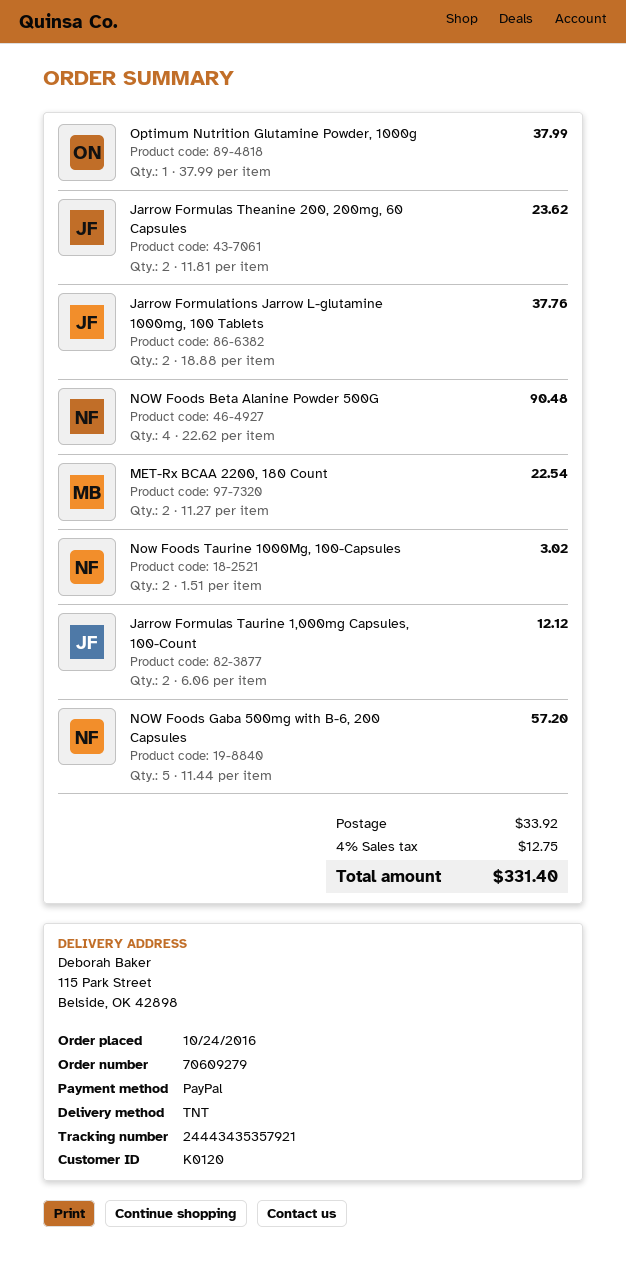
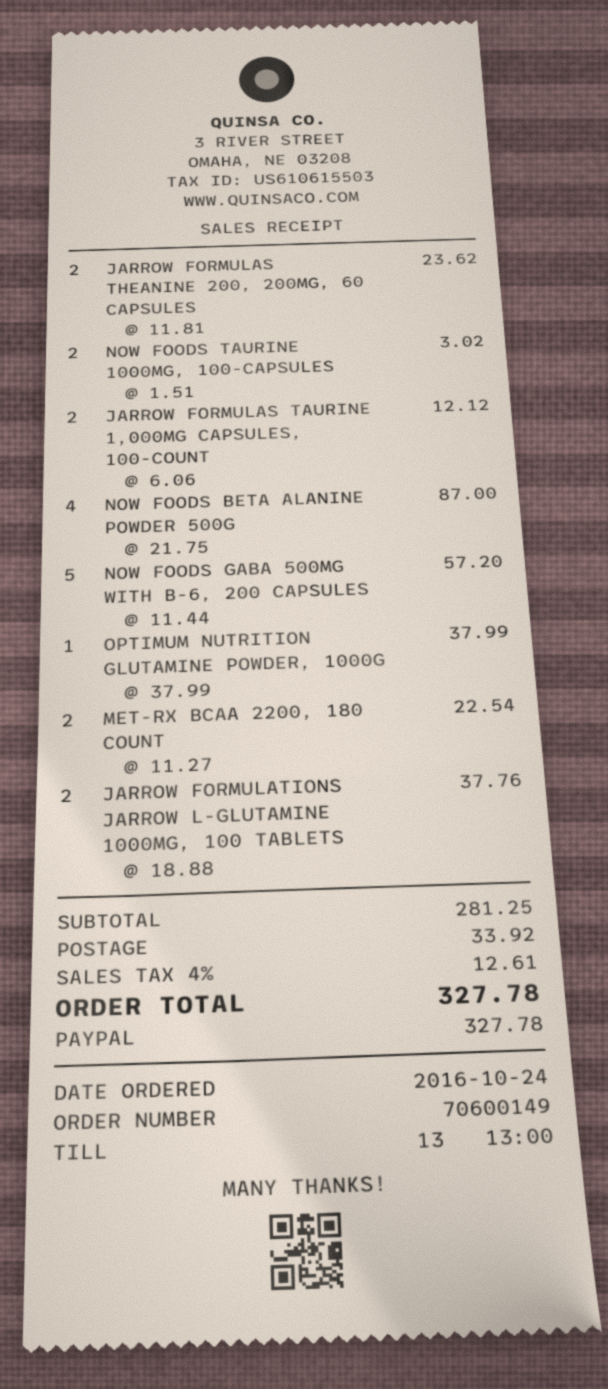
order number: 70609279 -> 70600149
NOW Foods Beta Alanine Powder 500G: 4 x 22.62 = 90.48 -> 4 x 21.75 = 87.00
tax: 4% = 12.75 -> 4% = 12.61
total: 331.40 -> 327.78

